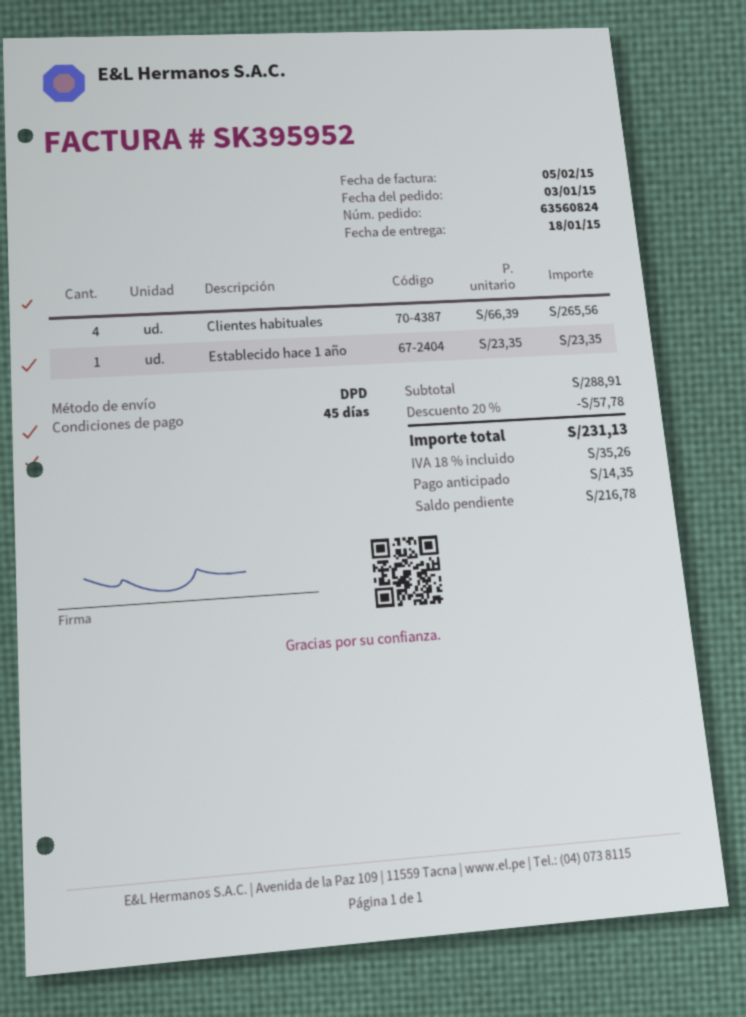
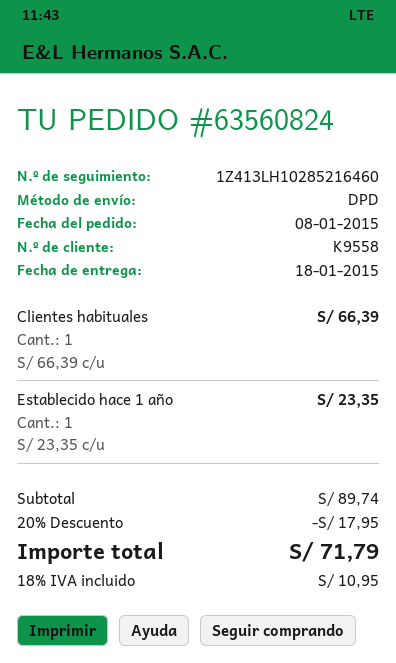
order date: 2015-01-03 -> 2015-01-08
Clientes habituales: 4 x 66.39 = 265.56 -> 1 x 66.39 = 66.39
subtotal: 288.91 -> 89.74
discount: 20% = 57.78 -> 20% = 17.95
tax: 18% = 35.26 -> 18% = 10.95
total: 231.13 -> 71.79

